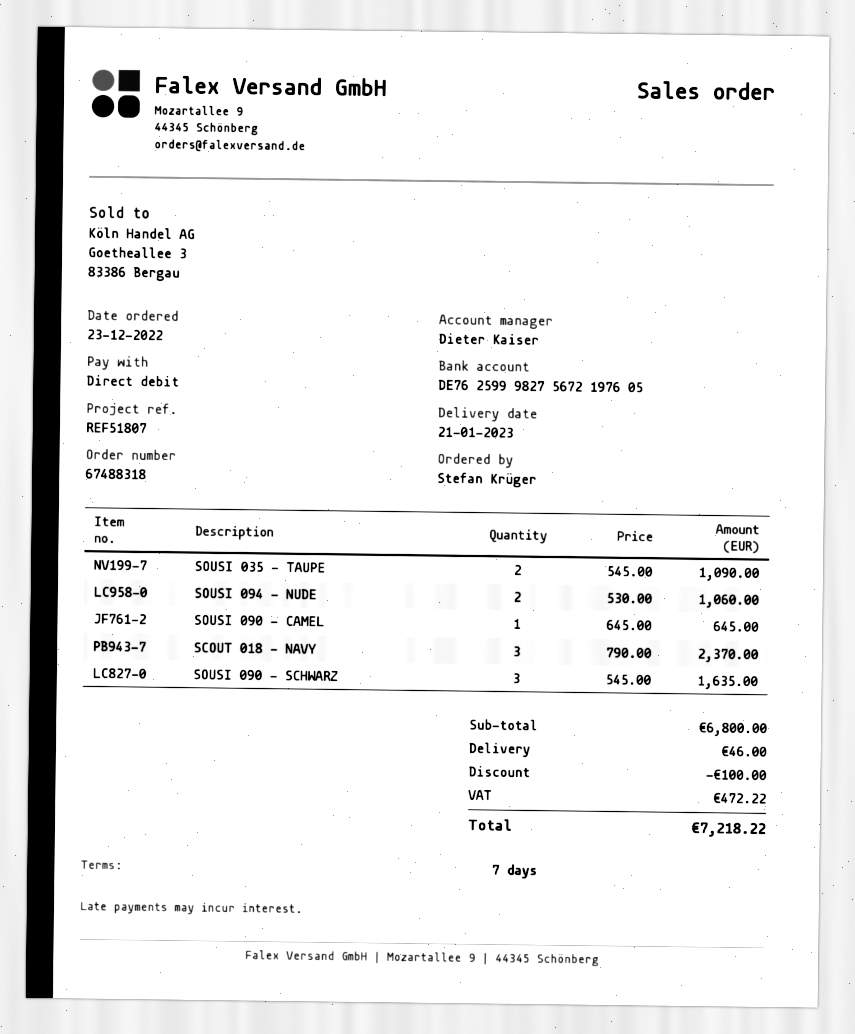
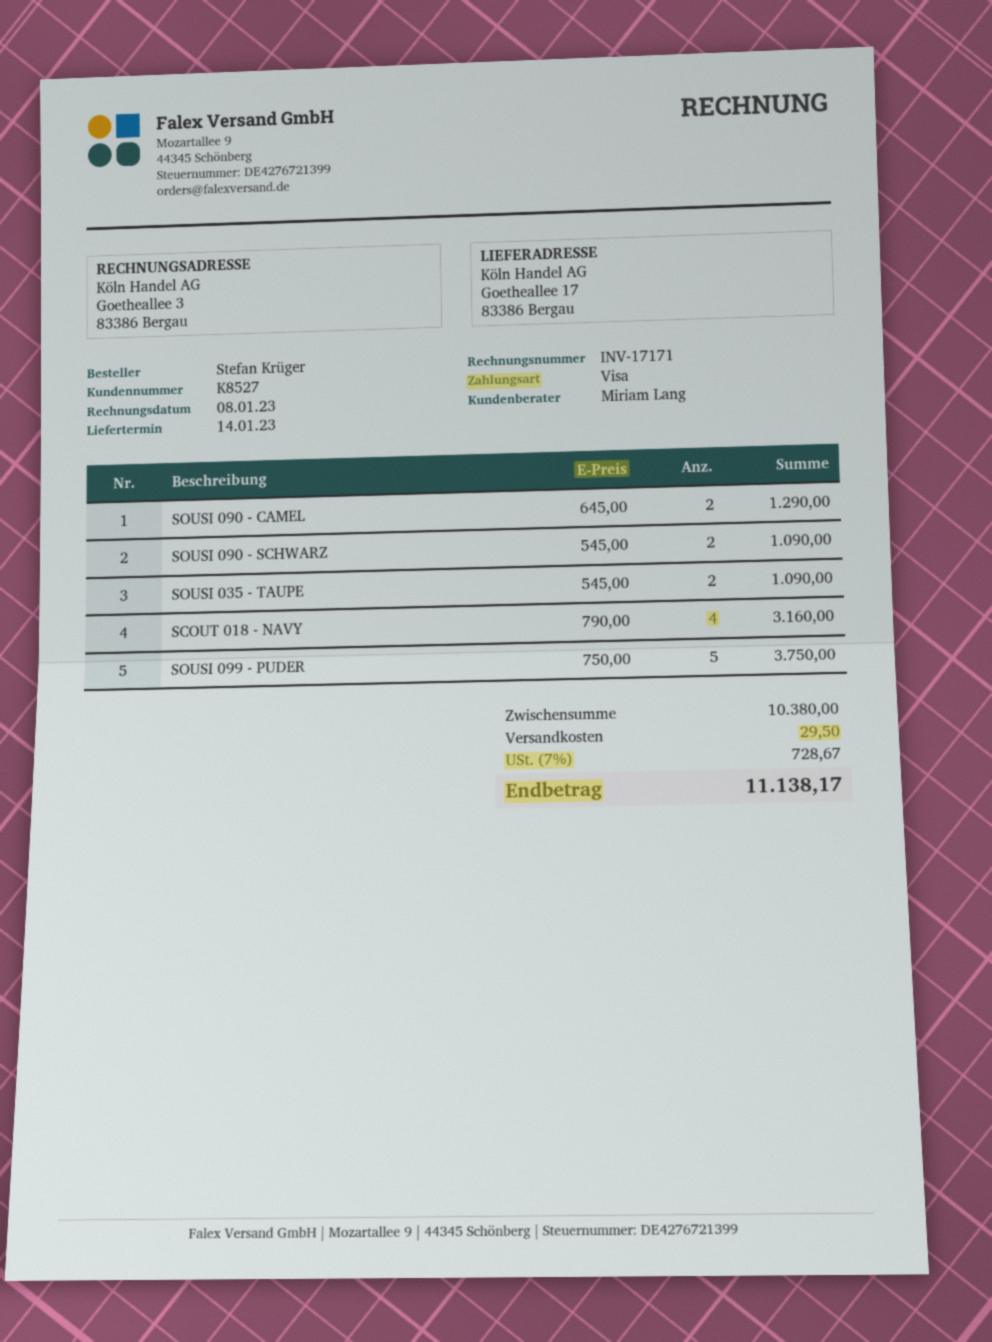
delivery date: 2023-01-21 -> 2023-01-14
sales rep: Dieter Kaiser -> Miriam Lang
payment method: direct debit -> Visa
SOUSI 094 - NUDE: 2 x 530.00 = 1060.00 -> none
SOUSI 090 - CAMEL: 1 x 645.00 = 645.00 -> 2 x 645.00 = 1290.00
SCOUT 018 - NAVY: 3 x 790.00 = 2370.00 -> 4 x 790.00 = 3160.00
SOUSI 090 - SCHWARZ: 3 x 545.00 = 1635.00 -> 2 x 545.00 = 1090.00
SOUSI 099 - PUDER: none -> 5 x 750.00 = 3750.00
subtotal: 6800.00 -> 10380.00
discount: 100.00 -> none
shipping: 46.00 -> 29.50
tax: 472.22 -> 728.67
total: 7218.22 -> 11138.17

